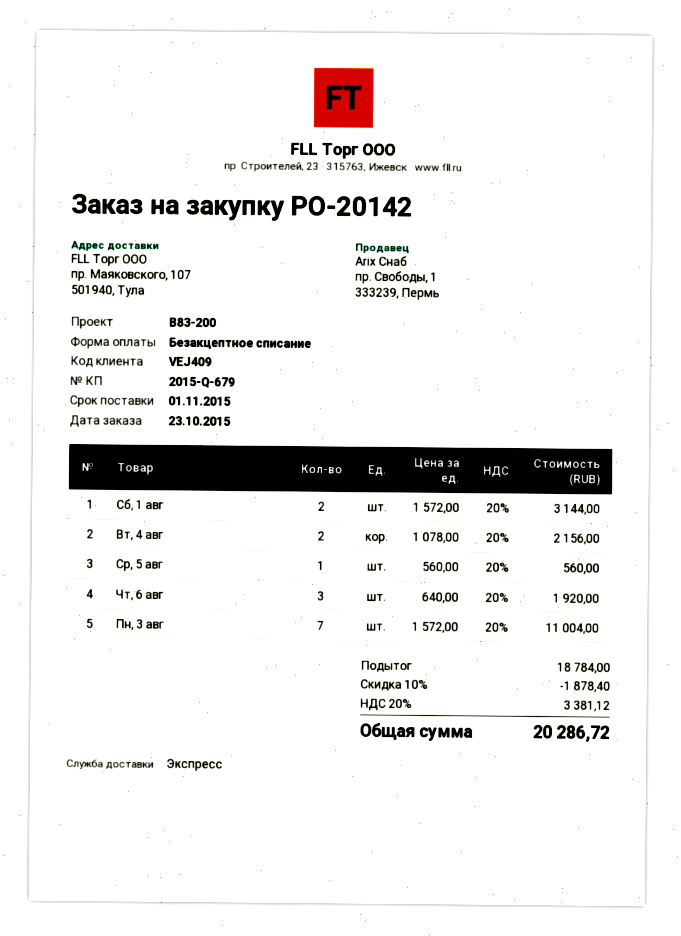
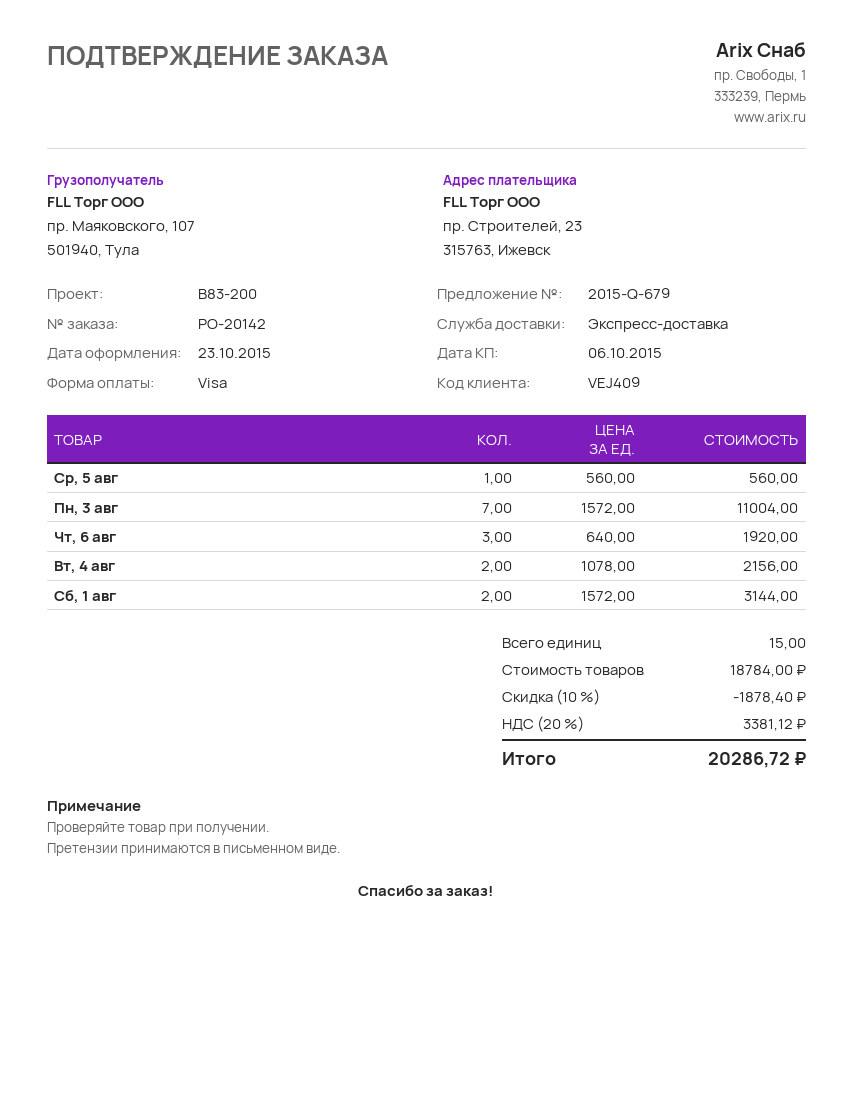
payment method: direct debit -> Visa

